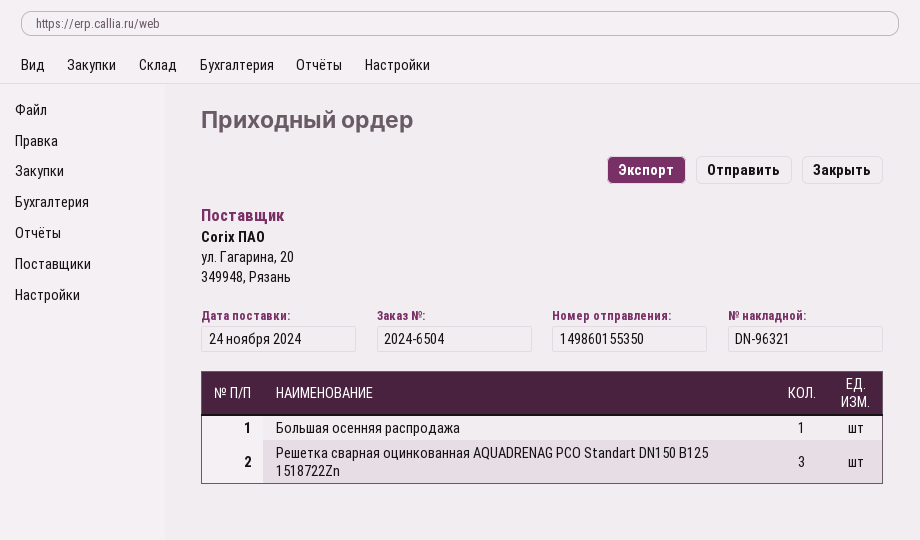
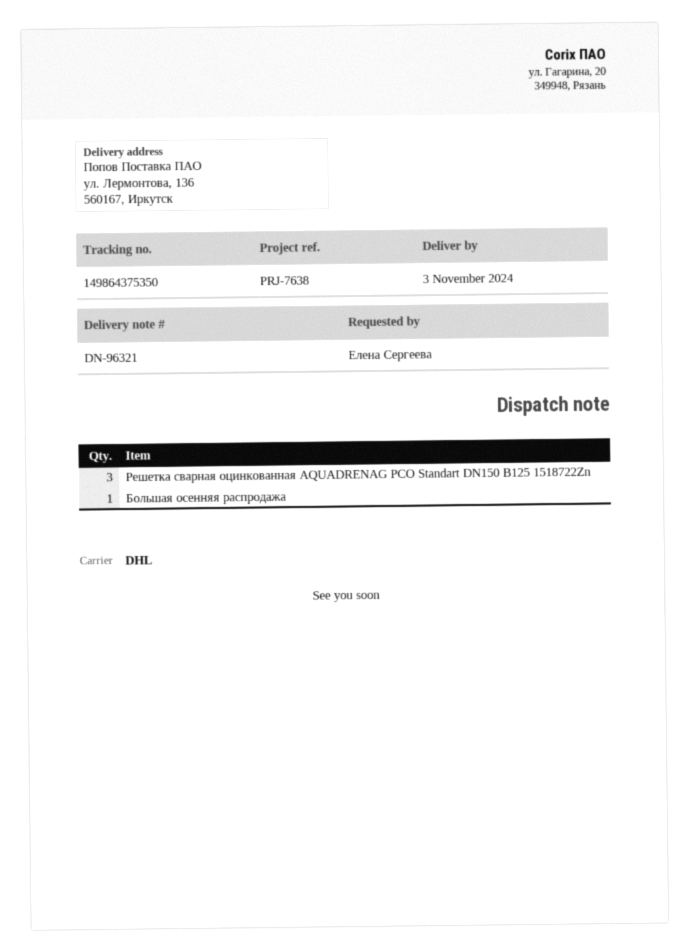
delivery date: 2024-11-24 -> 2024-11-03
tracking number: 149860155350 -> 149864375350

